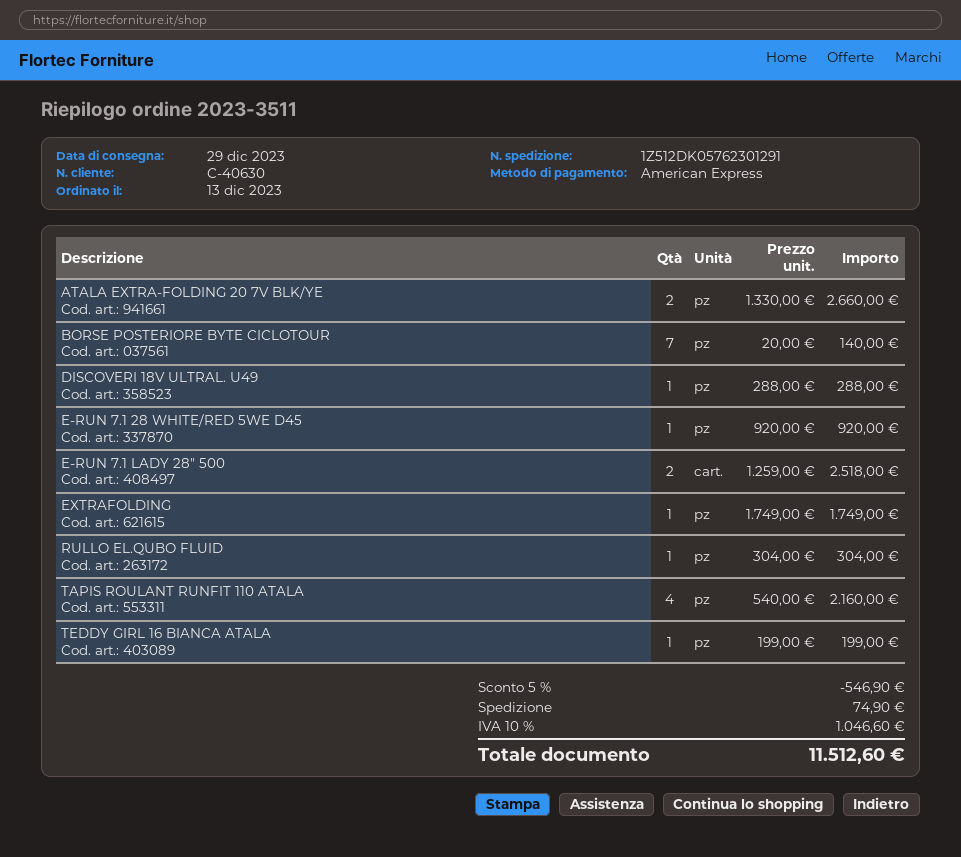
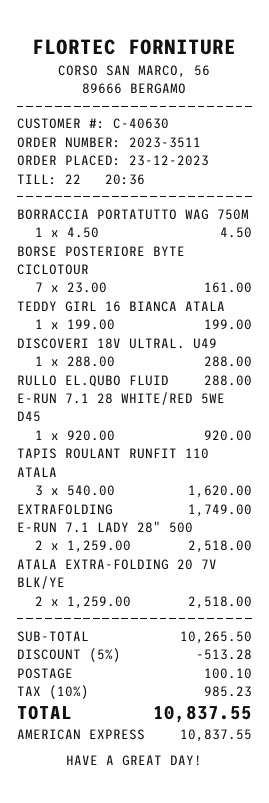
order date: 2023-12-13 -> 2023-12-23
ATALA EXTRA-FOLDING 20 7V BLK/YE: 2 x 1330.00 = 2660.00 -> 2 x 1259.00 = 2518.00
BORSE POSTERIORE BYTE CICLOTOUR: 7 x 20.00 = 140.00 -> 7 x 23.00 = 161.00
RULLO EL.QUBO FLUID: 1 x 304.00 = 304.00 -> 1 x 288.00 = 288.00
TAPIS ROULANT RUNFIT 110 ATALA: 4 x 540.00 = 2160.00 -> 3 x 540.00 = 1620.00
BORRACCIA PORTATUTTO WAG 750M: none -> 1 x 4.50 = 4.50
discount: 5% = 546.90 -> 5% = 513.28
shipping: 74.90 -> 100.10
tax: 10% = 1046.60 -> 10% = 985.23
total: 11512.60 -> 10837.55

